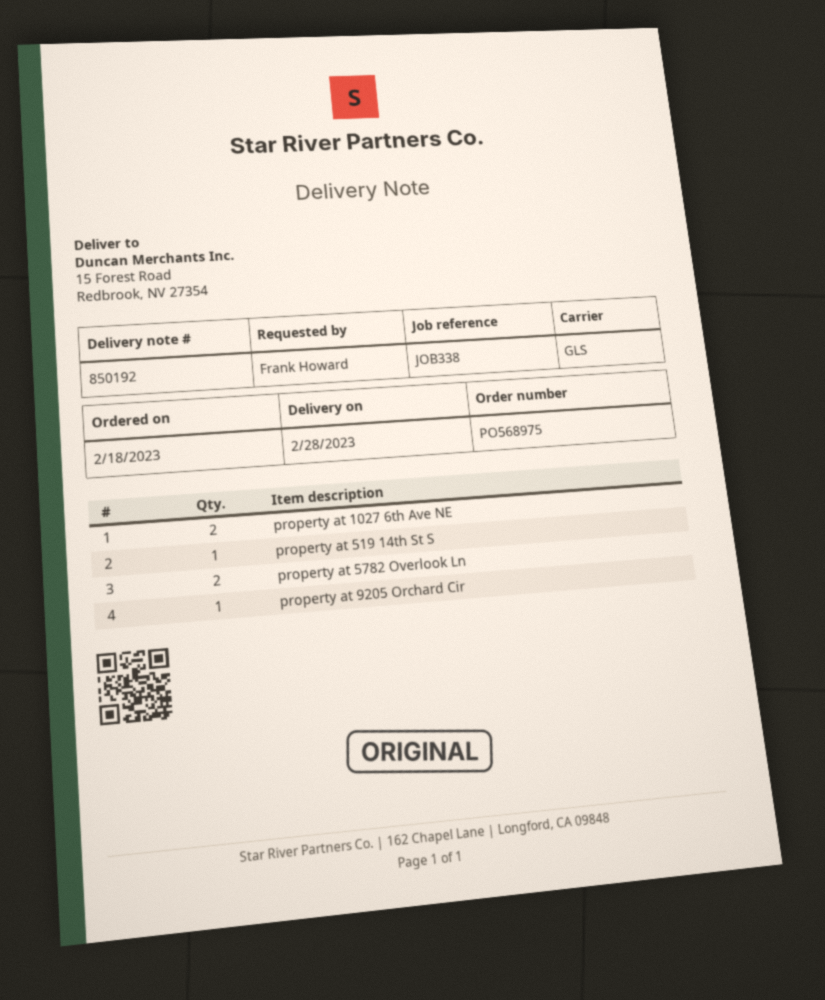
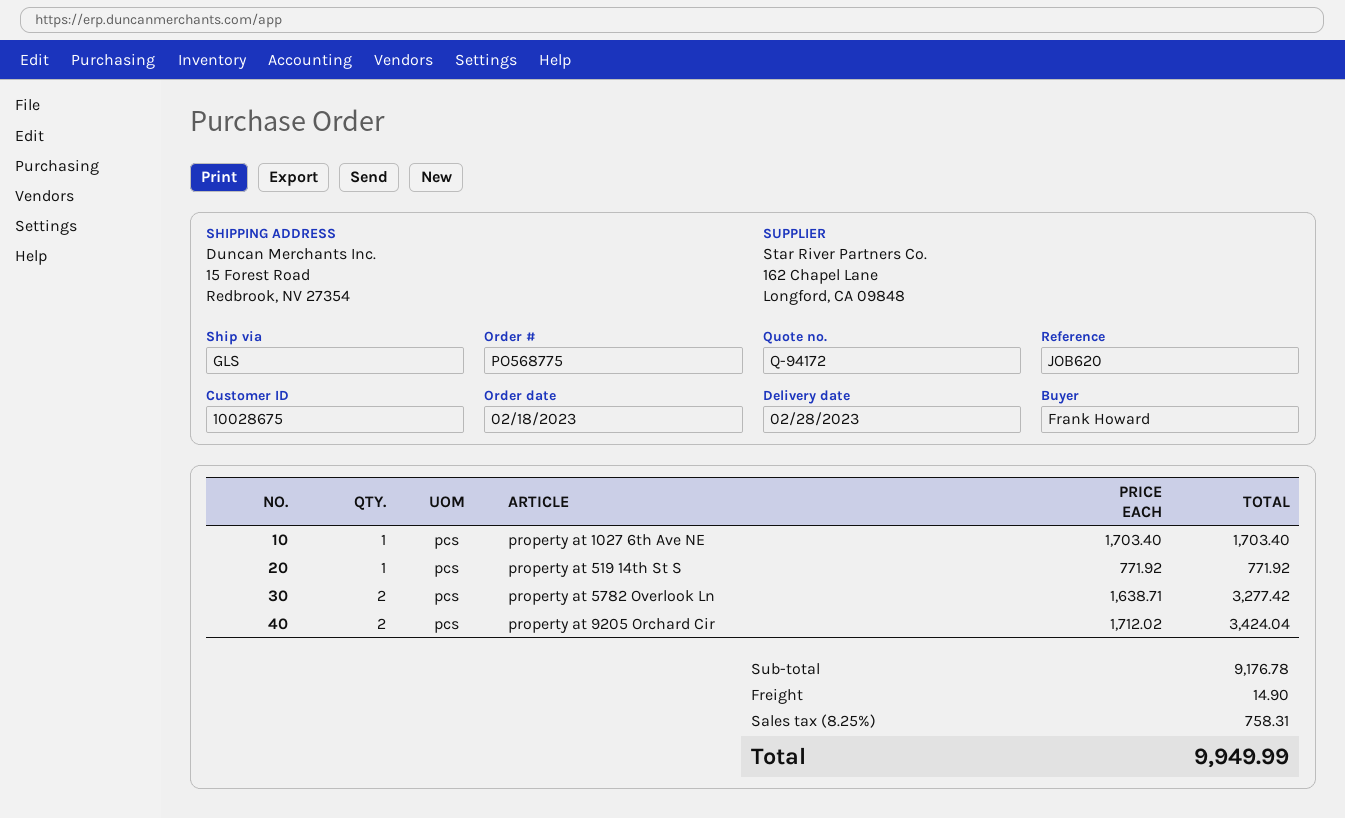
order number: PO568975 -> PO568775
reference: JOB338 -> JOB620
property at 1027 6th Ave NE: 2 -> 1
property at 9205 Orchard Cir: 1 -> 2

